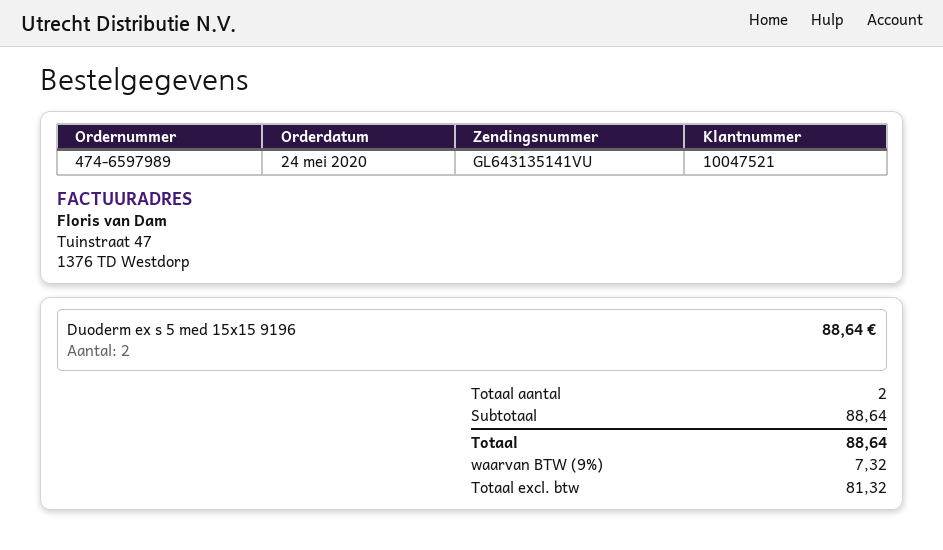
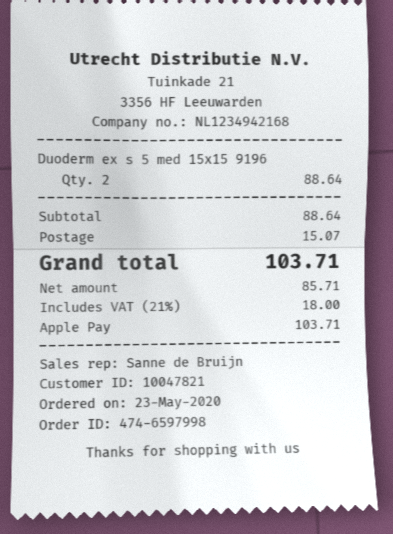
order number: 474-6597989 -> 474-6597998
order date: 2020-05-24 -> 2020-05-23
customer number: 10047521 -> 10047821
shipping: none -> 15.07
net: 81.32 -> 85.71
tax: 9% = 7.32 -> 21% = 18.00
total: 88.64 -> 103.71

